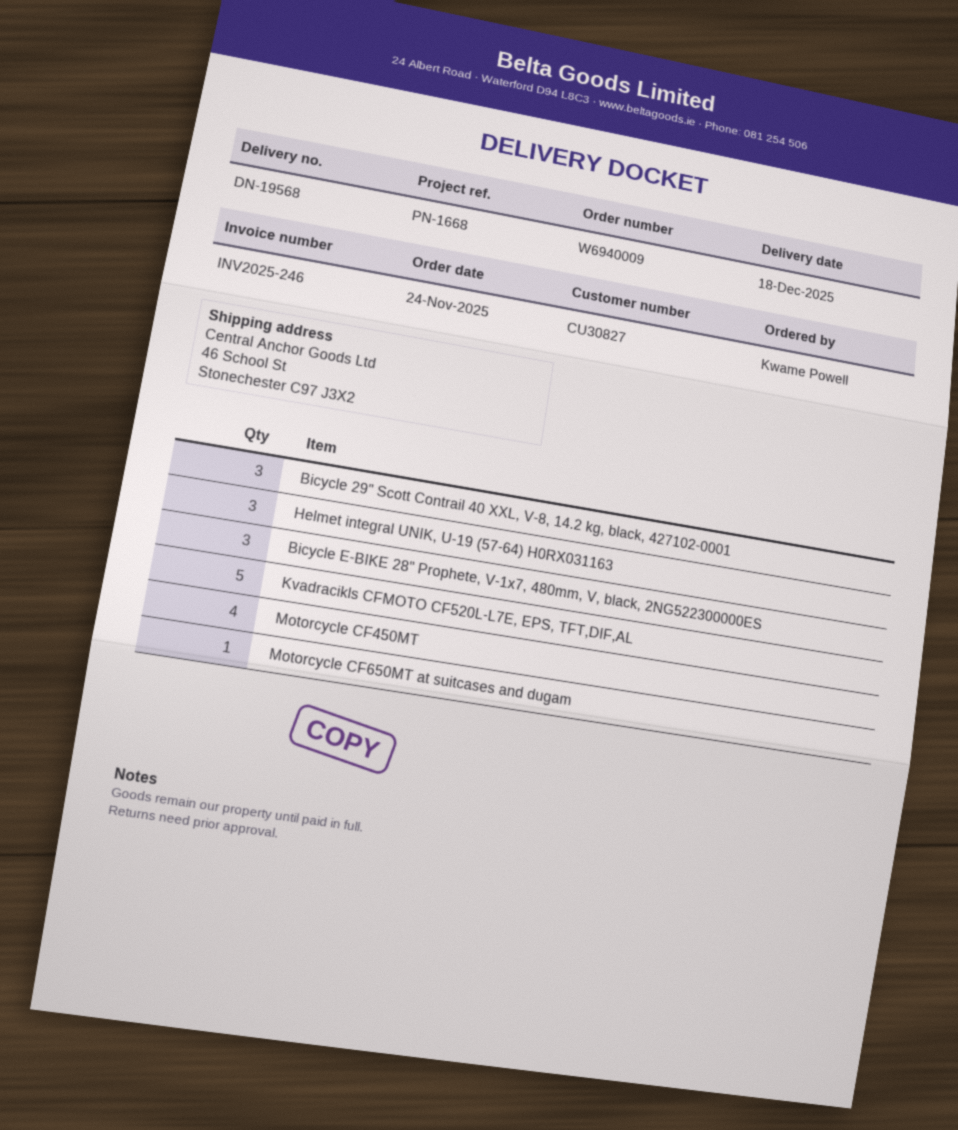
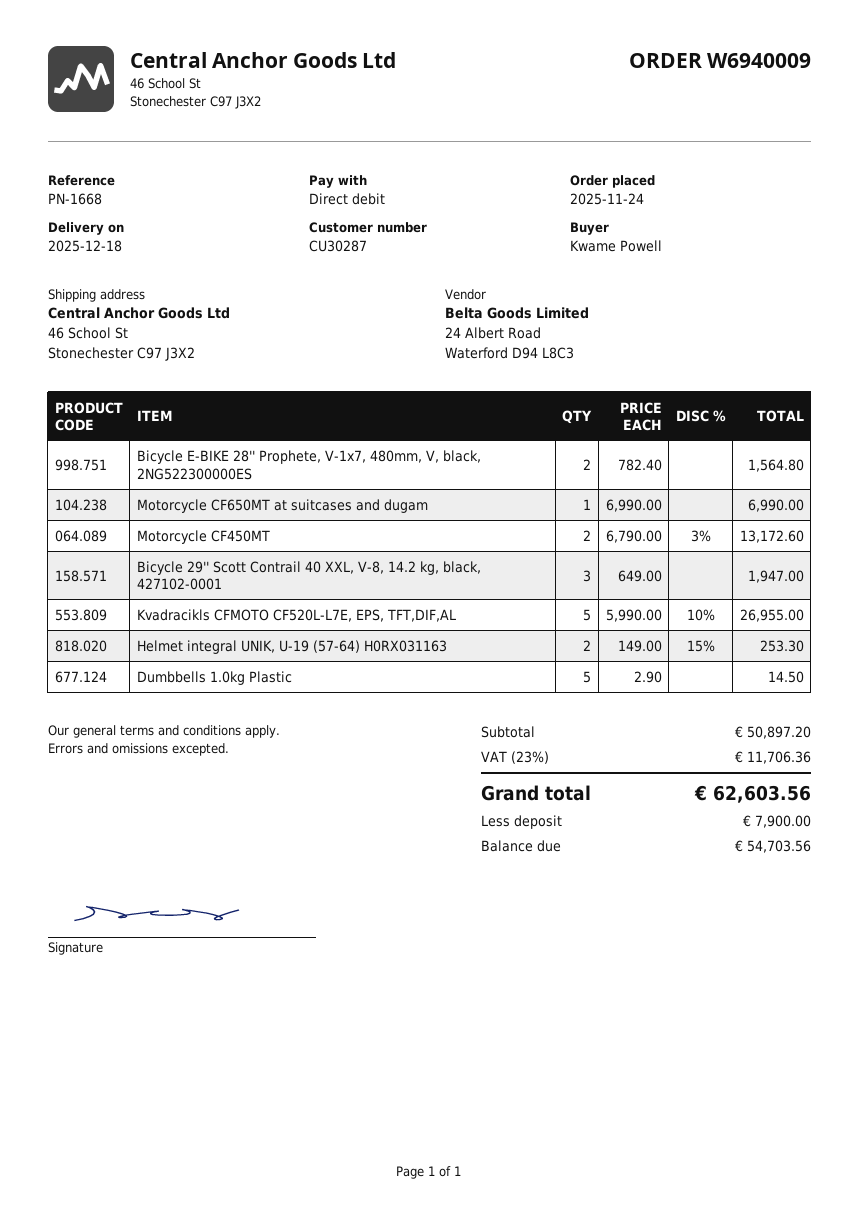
customer number: CU30827 -> CU30287
Helmet integral UNIK, U-19 (57-64) H0RX031163: 3 -> 2
Bicycle E-BIKE 28'' Prophete, V-1x7, 480mm, V, black, 2NG522300000ES: 3 -> 2
Motorcycle CF450MT: 4 -> 2
Dumbbells 1.0kg Plastic: none -> 5

